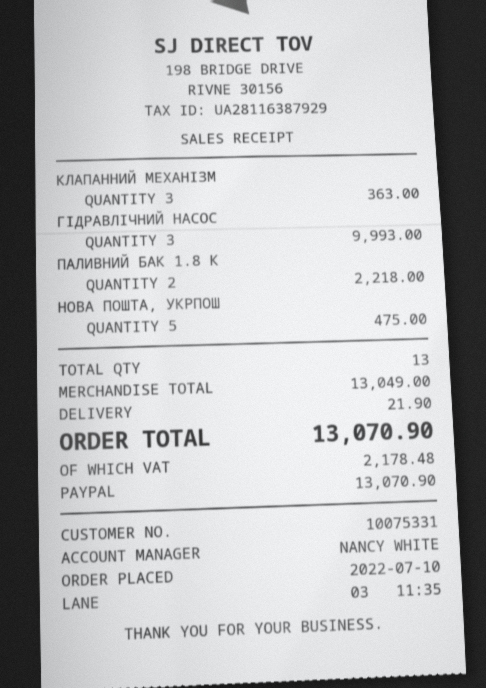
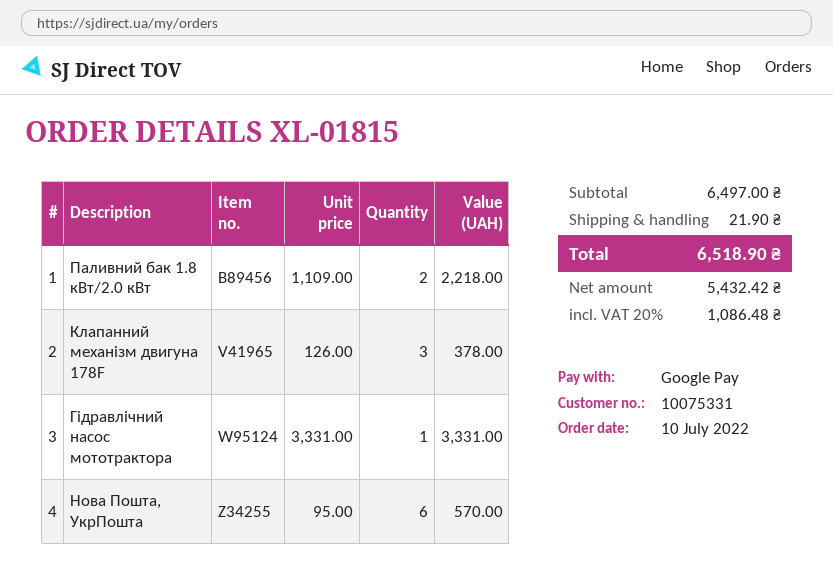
payment method: PayPal -> Google Pay
КЛАПАННИЙ МЕХАНІЗМ: 3 for 363.00 -> 3 for 378.00
ГІДРАВЛІЧНИЙ НАСОС: 3 for 9993.00 -> 1 for 3331.00
НОВА ПОШТА, УКРПОШ: 5 for 475.00 -> 6 for 570.00
subtotal: 13049.00 -> 6497.00
tax: 2178.48 -> 1086.48
total: 13070.90 -> 6518.90

